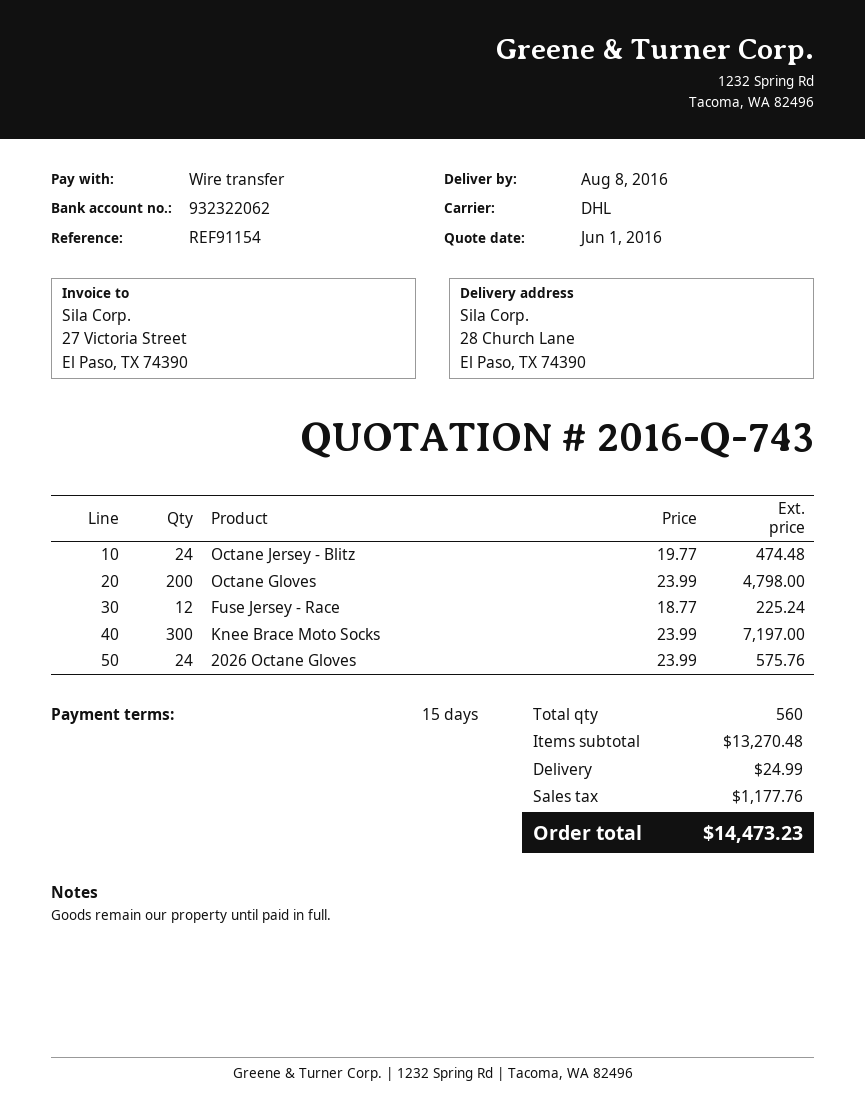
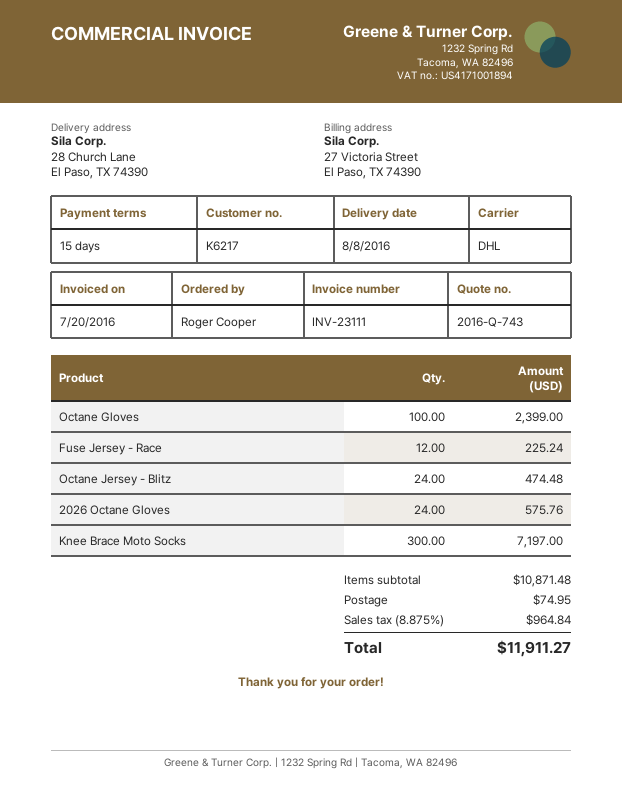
Octane Gloves: 200 for 4798.00 -> 100 for 2399.00
subtotal: 13270.48 -> 10871.48
shipping: 24.99 -> 74.95
tax: 1177.76 -> 964.84
total: 14473.23 -> 11911.27

